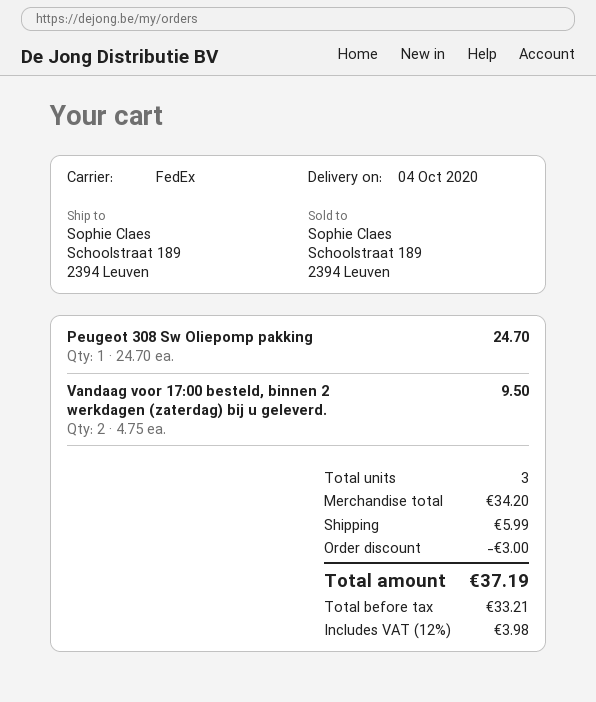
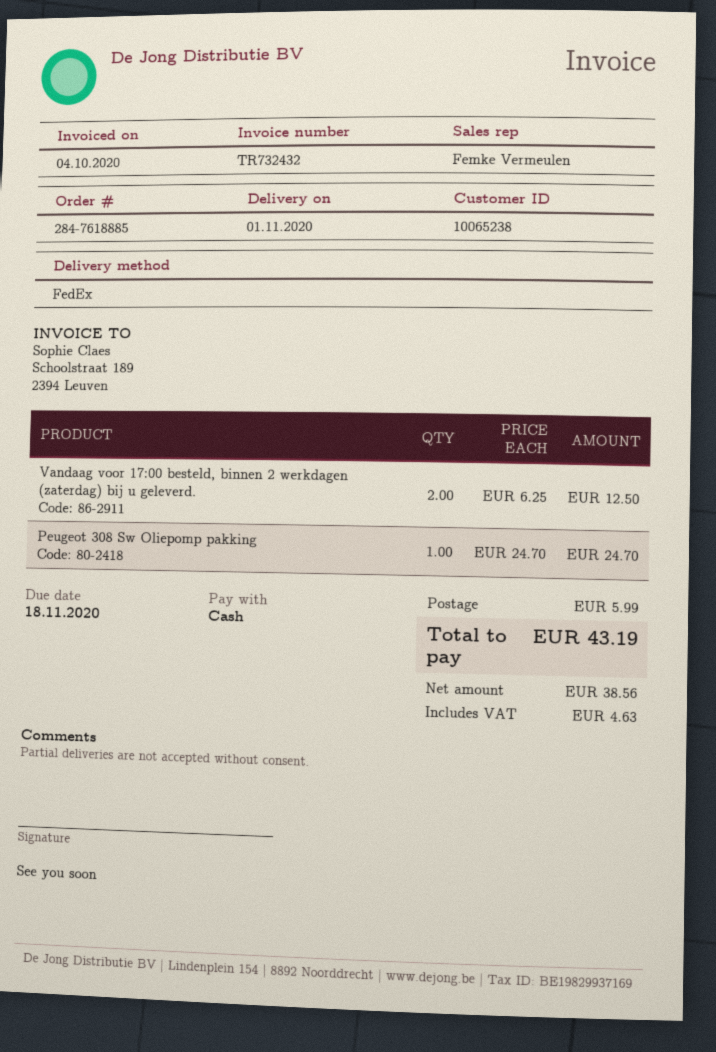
delivery date: 2020-10-04 -> 2020-11-01
Vandaag voor 17:00 besteld, binnen 2 werkdagen (zaterdag) bij u geleverd.: 2 x 4.75 = 9.50 -> 2 x 6.25 = 12.50
discount: 3.00 -> none
net: 33.21 -> 38.56
tax: 3.98 -> 4.63
total: 37.19 -> 43.19

